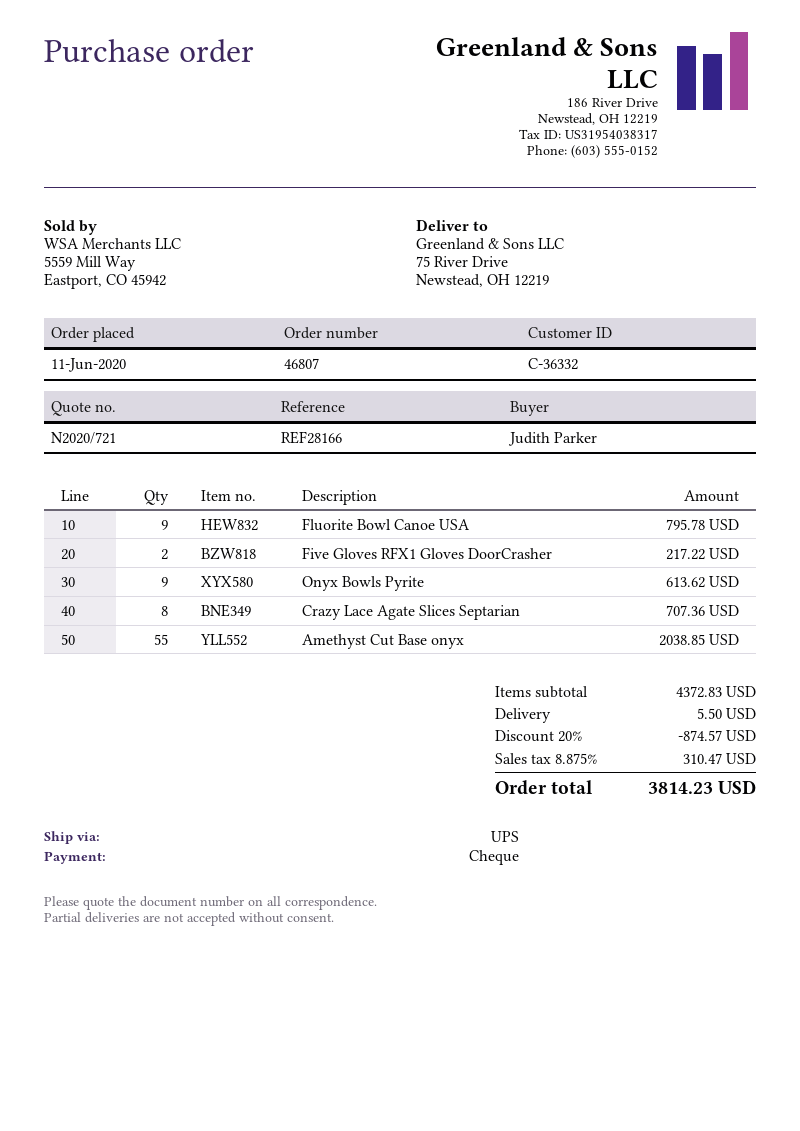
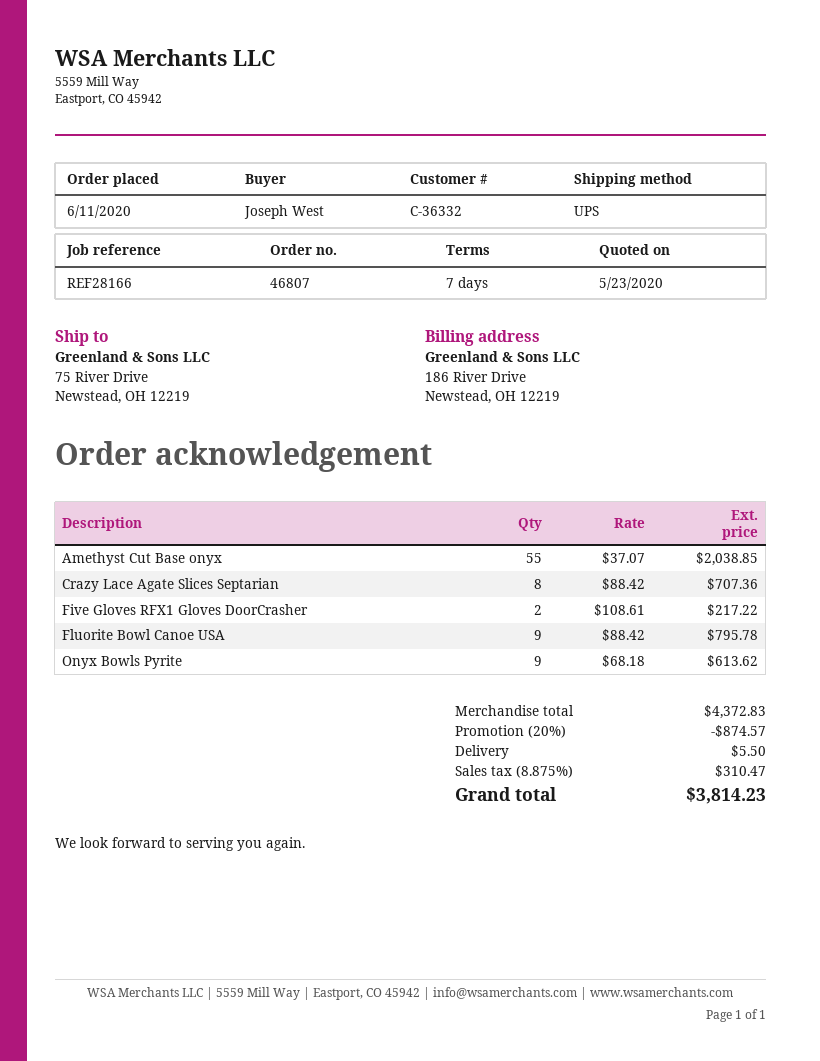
ordered by: Judith Parker -> Joseph West

